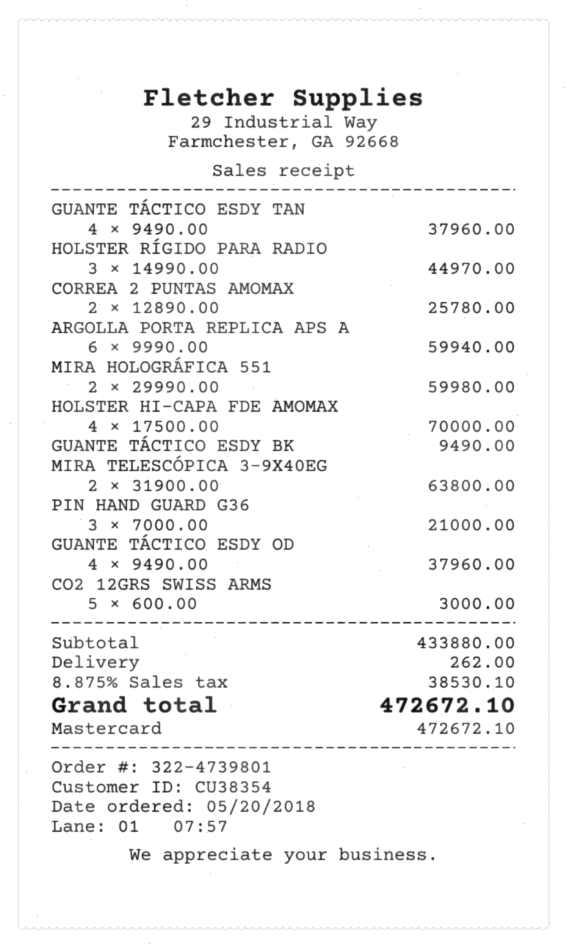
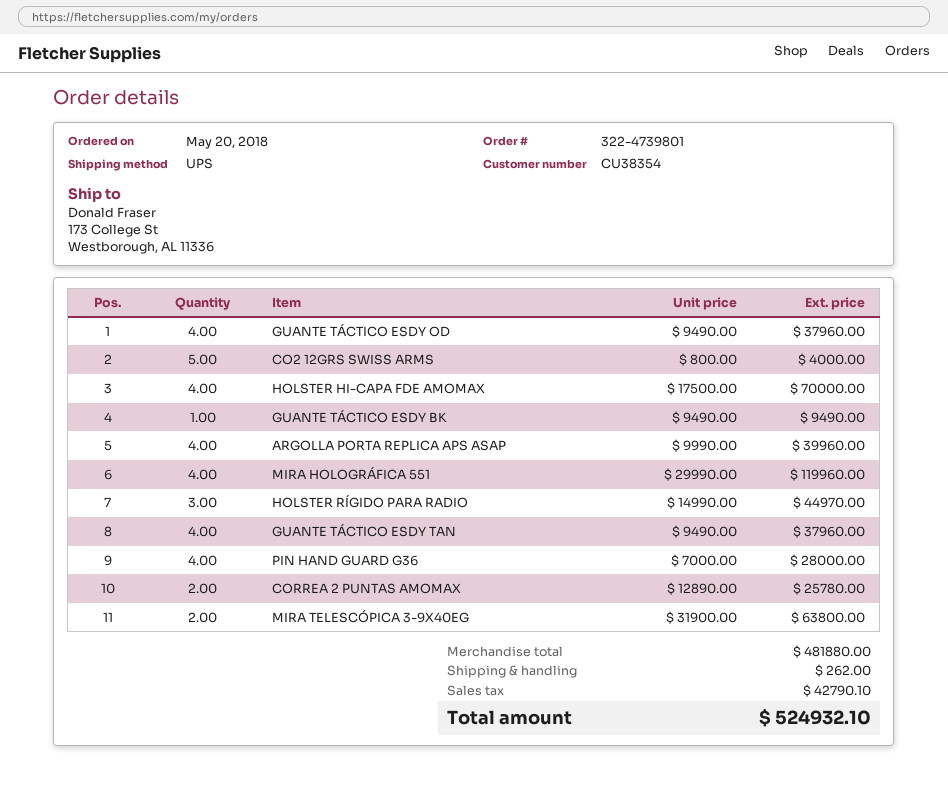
ARGOLLA PORTA REPLICA APS A: 6 x 9990.00 = 59940.00 -> 4 x 9990.00 = 39960.00
MIRA HOLOGRÁFICA 551: 2 x 29990.00 = 59980.00 -> 4 x 29990.00 = 119960.00
PIN HAND GUARD G36: 3 x 7000.00 = 21000.00 -> 4 x 7000.00 = 28000.00
CO2 12GRS SWISS ARMS: 5 x 600.00 = 3000.00 -> 5 x 800.00 = 4000.00
subtotal: 433880.00 -> 481880.00
tax: 38530.10 -> 42790.10
total: 472672.10 -> 524932.10

